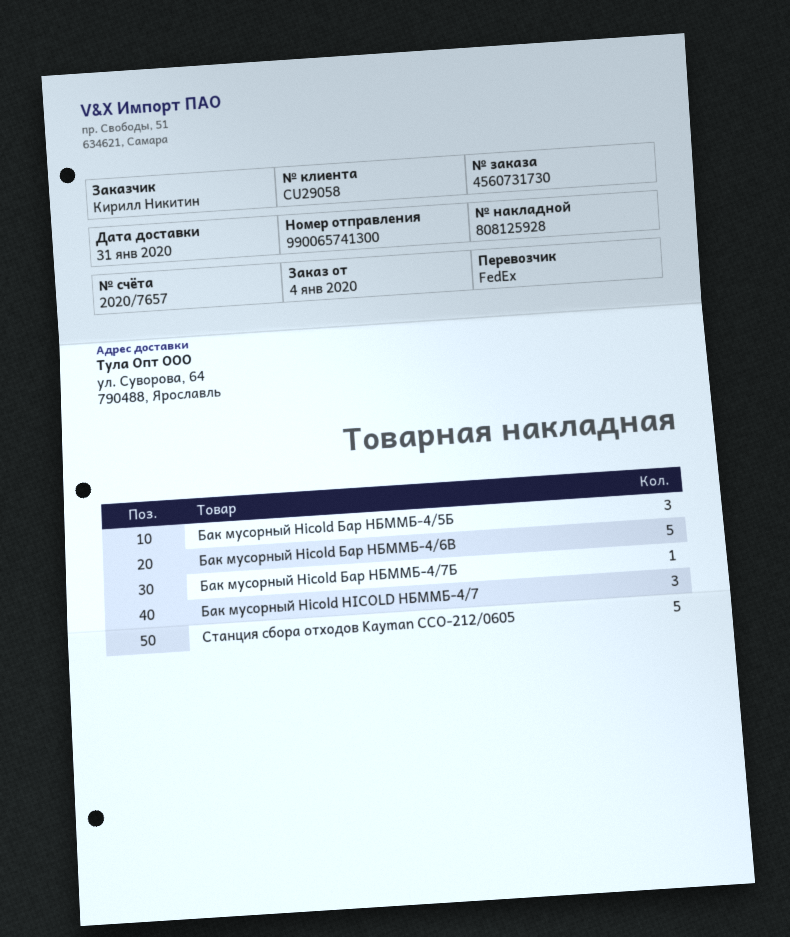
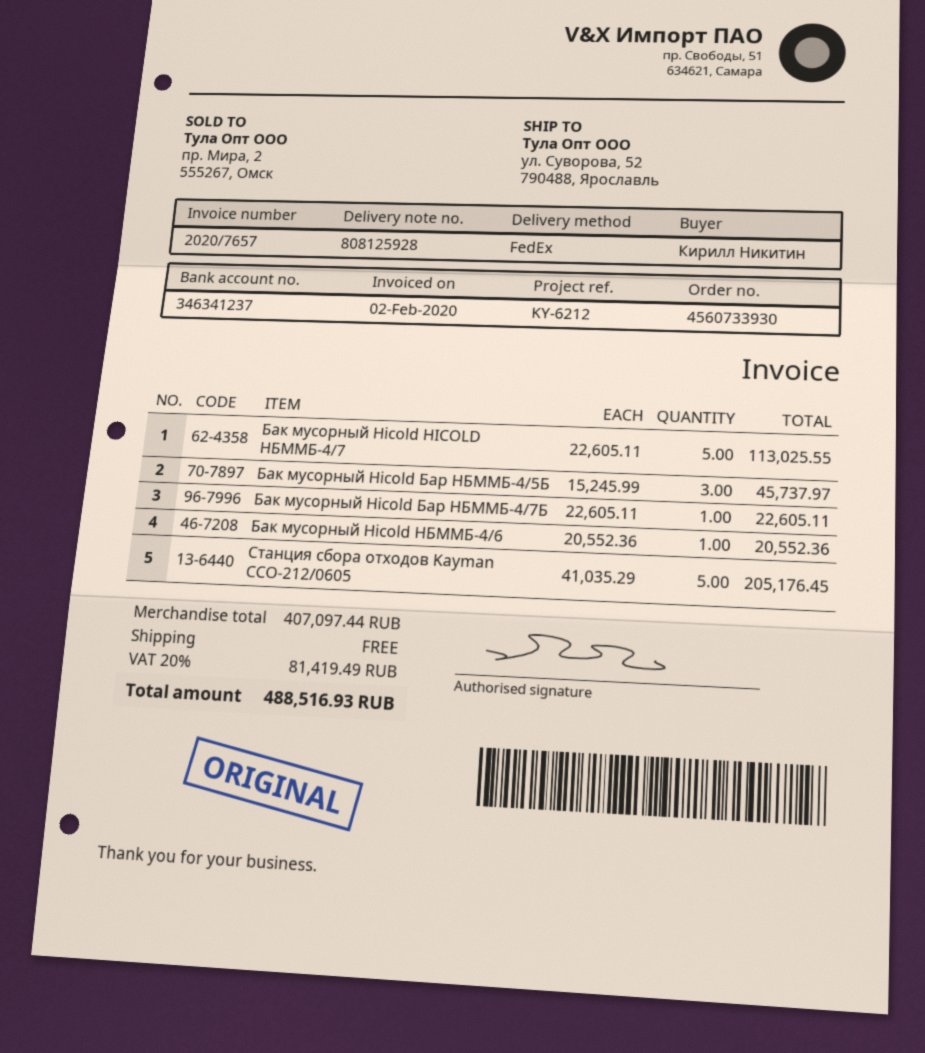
order number: 4560731730 -> 4560733930
ship to: ул. Суворова, 64, 790488, Ярославль -> ул. Суворова, 52, 790488, Ярославль
Бак мусорный Hicold Бар НБММБ-4/6В: 5 -> none
Бак мусорный Hicold HICOLD НБММБ-4/7: 3 -> 5
Бак мусорный Hicold НБММБ-4/6: none -> 1

